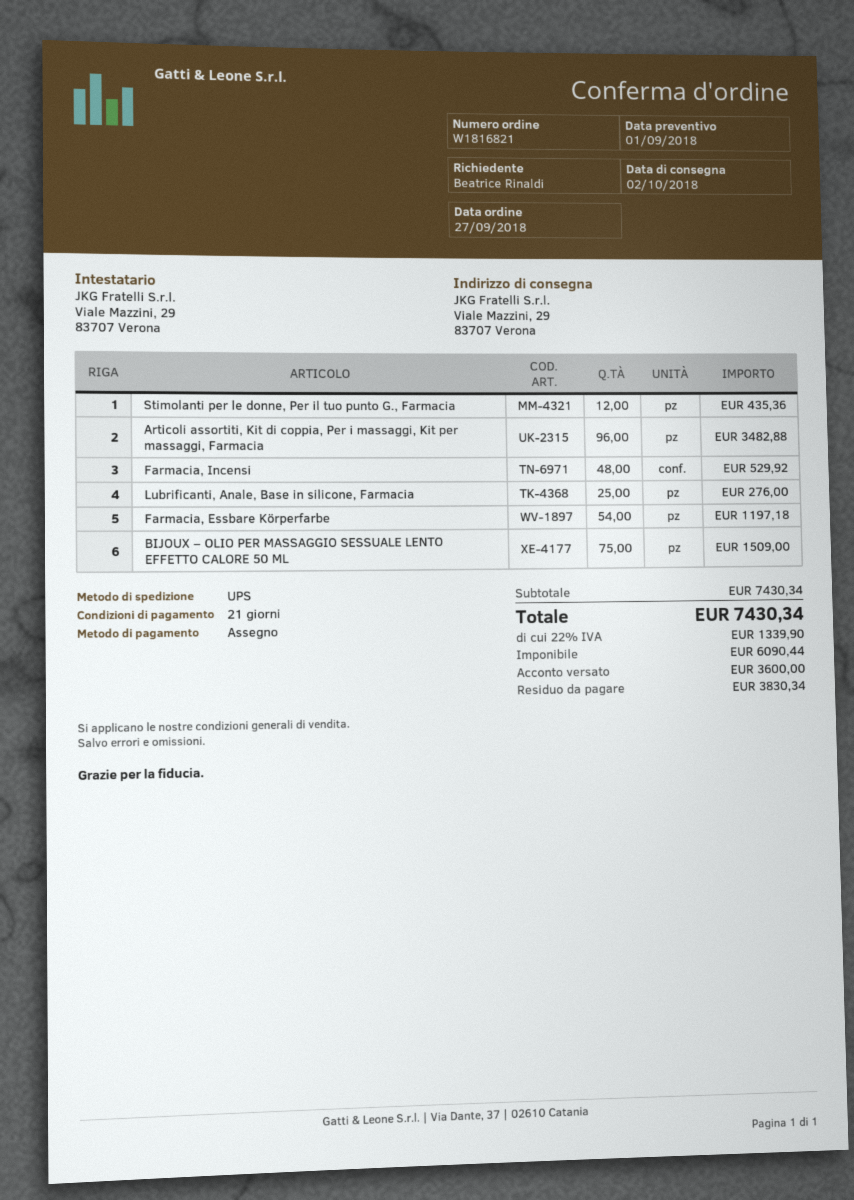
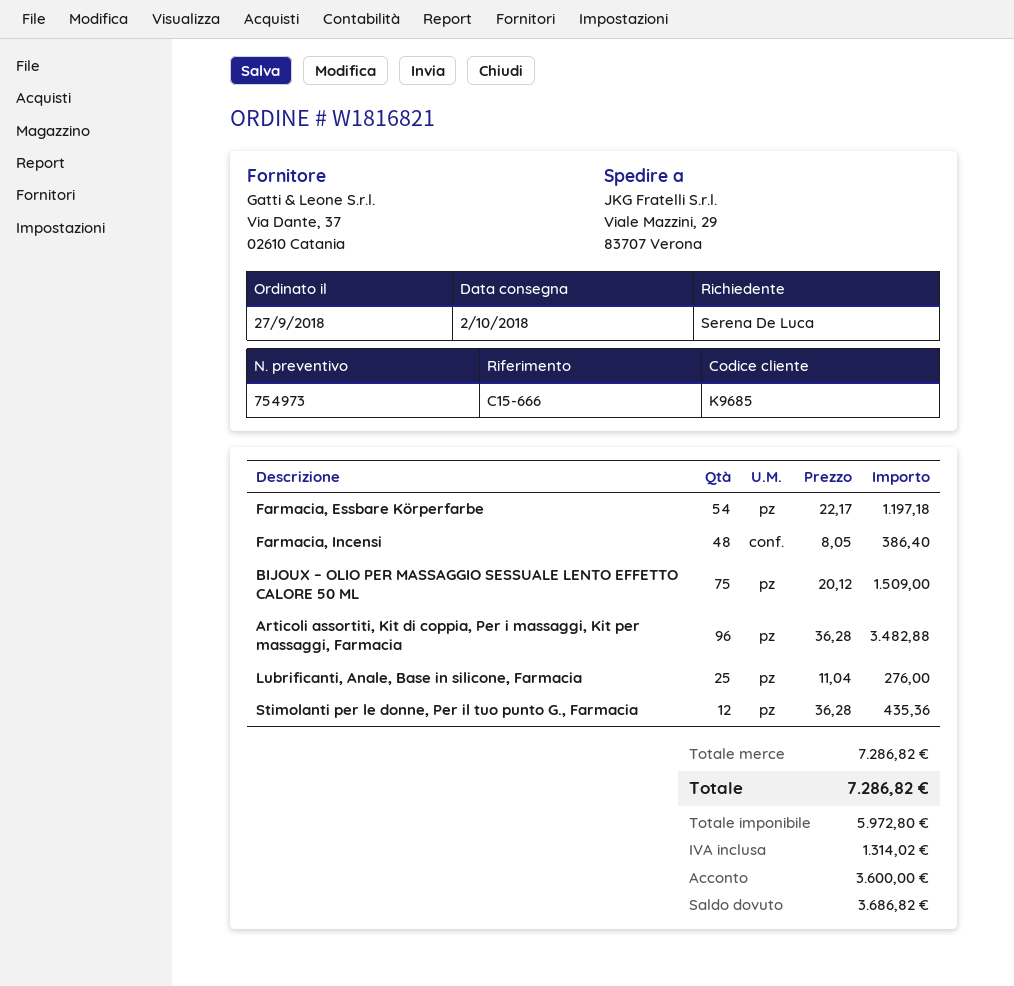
ordered by: Beatrice Rinaldi -> Serena De Luca
Farmacia, Incensi: 48 for 529.92 -> 48 for 386.40
subtotal: 7430.34 -> 7286.82
net: 6090.44 -> 5972.80
tax: 1339.90 -> 1314.02
total: 7430.34 -> 7286.82
balance: 3830.34 -> 3686.82

